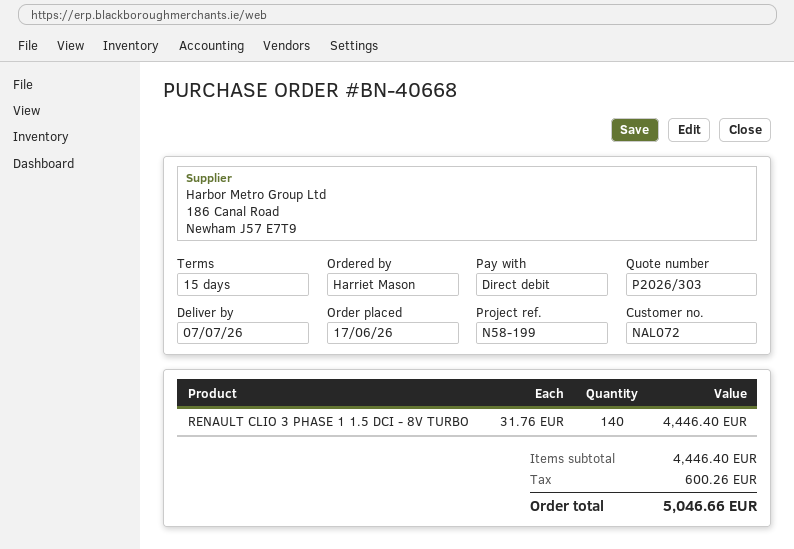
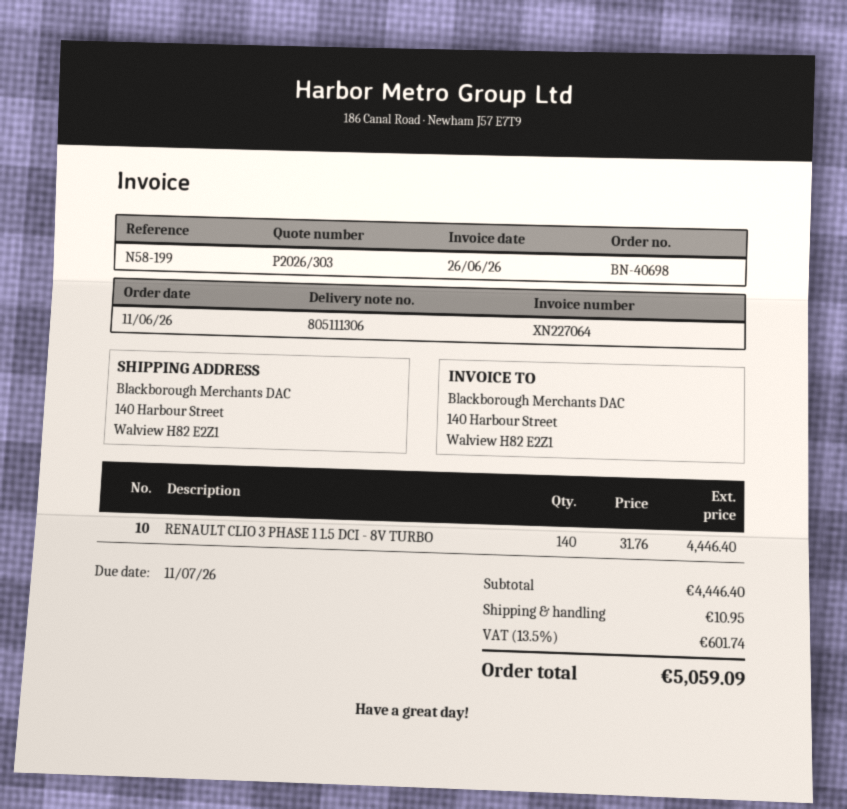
order number: BN-40668 -> BN-40698
order date: 2026-06-17 -> 2026-06-11
shipping: none -> 10.95
tax: 600.26 -> 601.74
total: 5046.66 -> 5059.09

